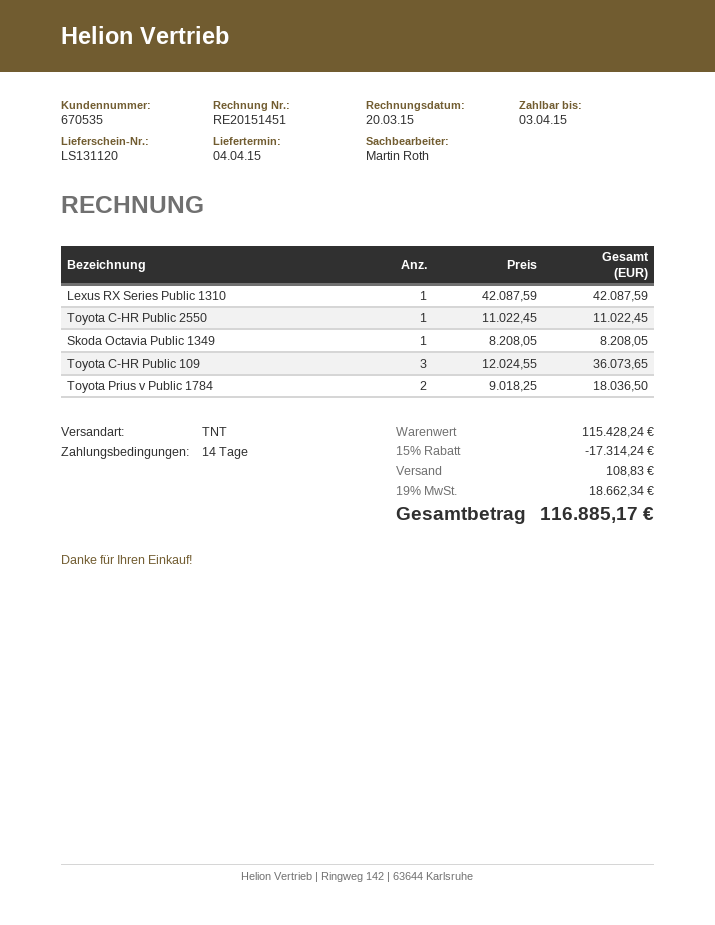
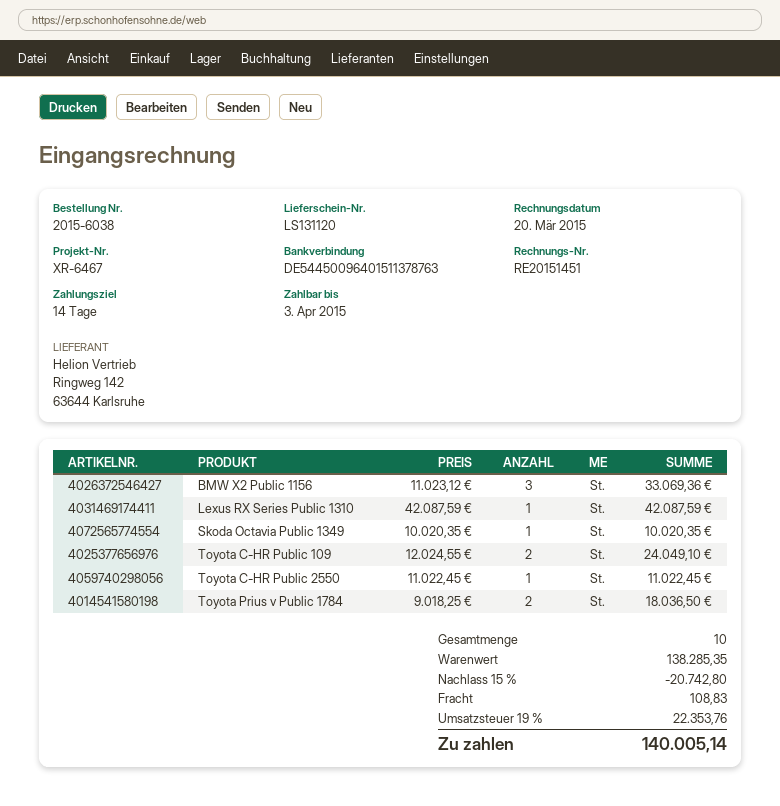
Skoda Octavia Public 1349: 1 x 8208.05 = 8208.05 -> 1 x 10020.35 = 10020.35
Toyota C-HR Public 109: 3 x 12024.55 = 36073.65 -> 2 x 12024.55 = 24049.10
BMW X2 Public 1156: none -> 3 x 11023.12 = 33069.36
subtotal: 115428.24 -> 138285.35
discount: 15% = 17314.24 -> 15% = 20742.80
tax: 19% = 18662.34 -> 19% = 22353.76
total: 116885.17 -> 140005.14

